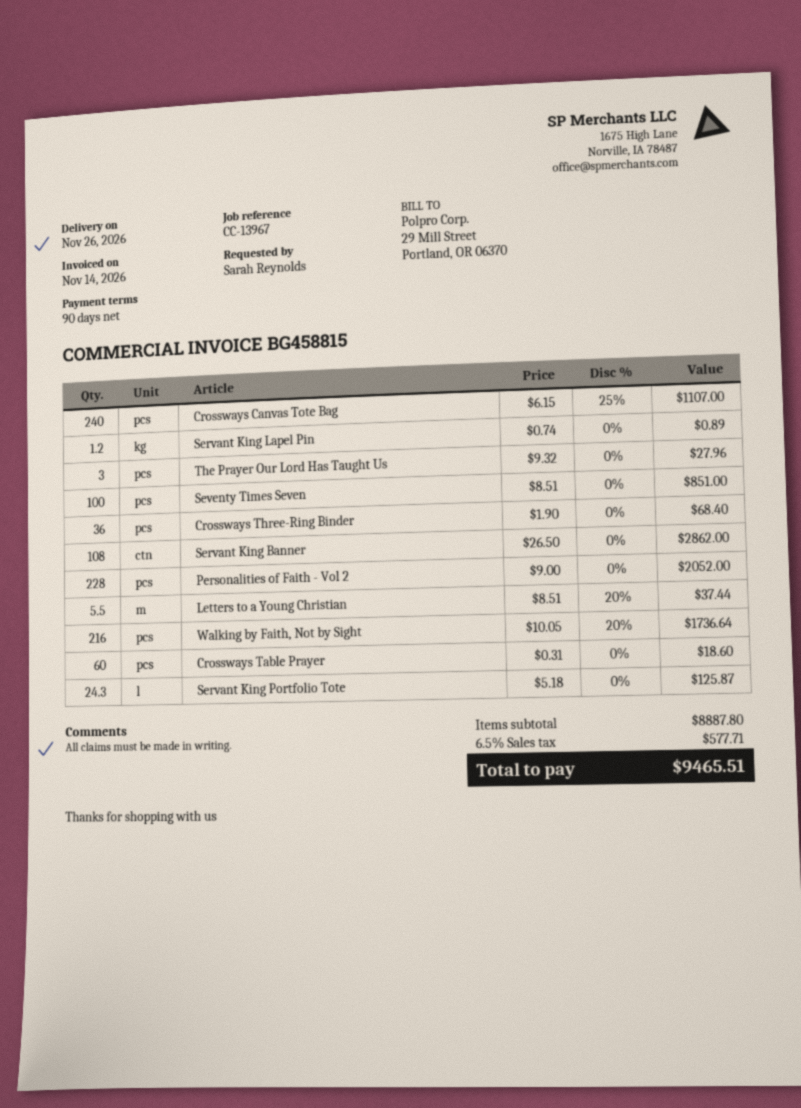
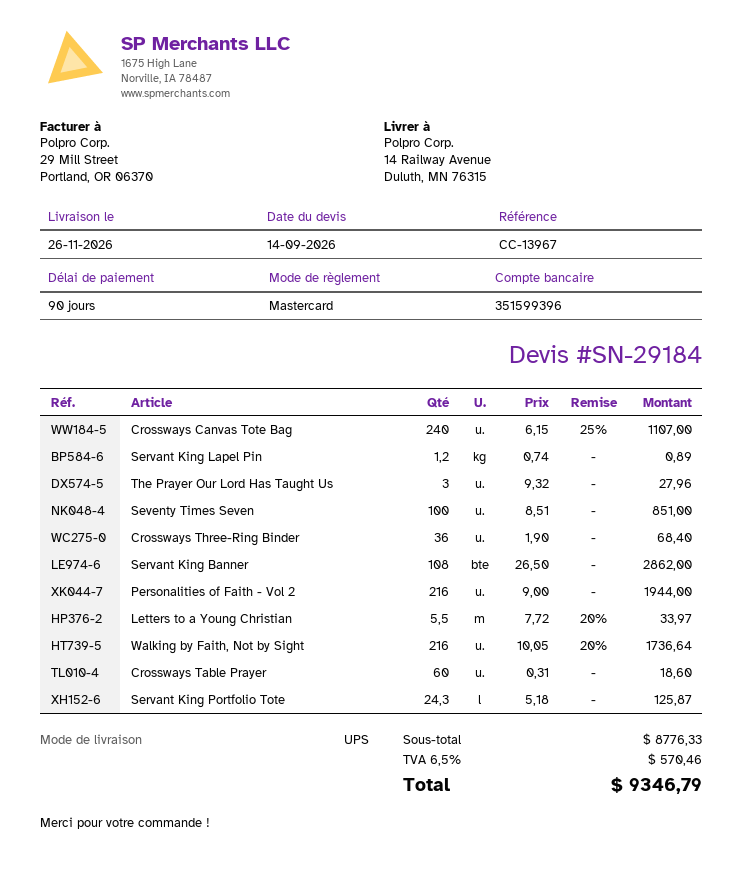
Personalities of Faith - Vol 2: 228 x 9.00 = 2052.00 -> 216 x 9.00 = 1944.00
Letters to a Young Christian: 5.5 x 8.51 - 20% = 37.44 -> 5.5 x 7.72 - 20% = 33.97
subtotal: 8887.80 -> 8776.33
tax: 6.5% = 577.71 -> 6.5% = 570.46
total: 9465.51 -> 9346.79

